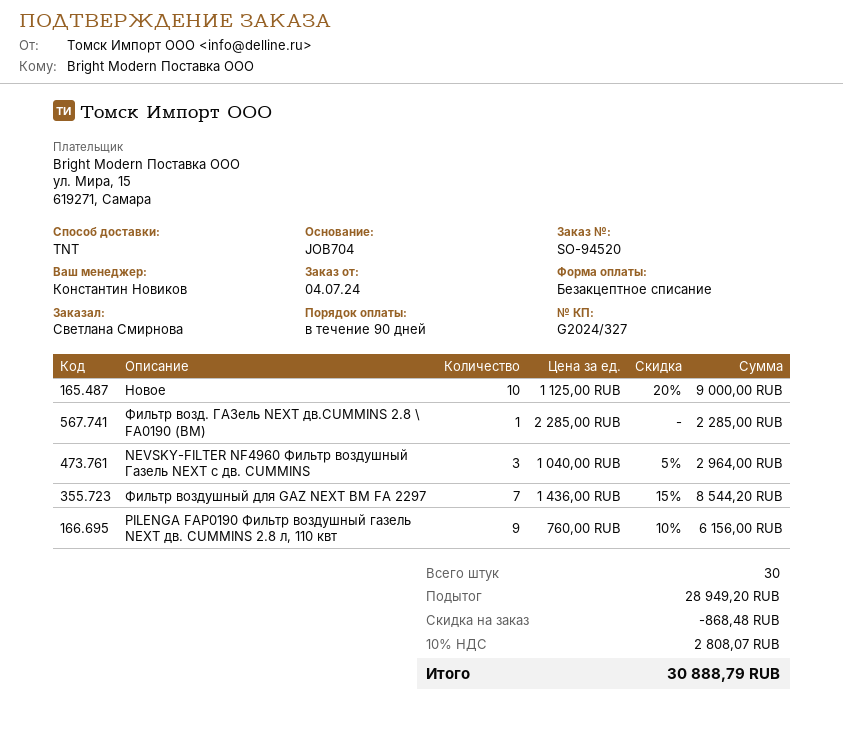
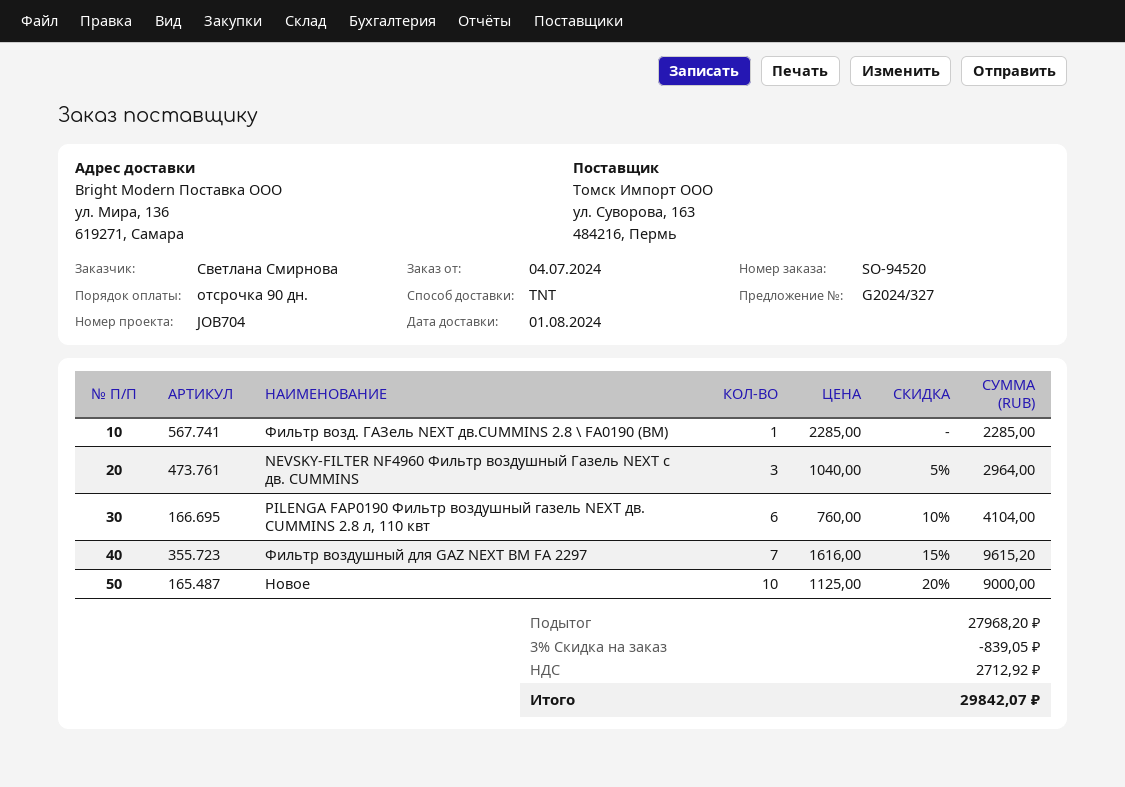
Фильтр воздушный для GAZ NEXT BM FA 2297: 7 x 1436.00 - 15% = 8544.20 -> 7 x 1616.00 - 15% = 9615.20
PILENGA FAP0190 Фильтр воздушный газель NEXT дв. CUMMINS 2.8 л, 110 квт: 9 x 760.00 - 10% = 6156.00 -> 6 x 760.00 - 10% = 4104.00
subtotal: 28949.20 -> 27968.20
discount: 868.48 -> 839.05
tax: 2808.07 -> 2712.92
total: 30888.79 -> 29842.07

